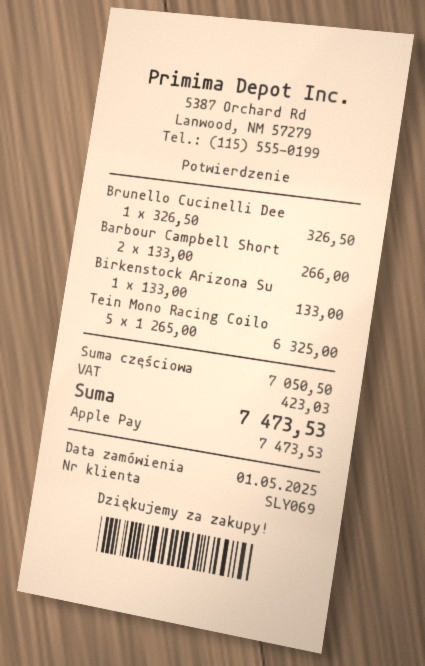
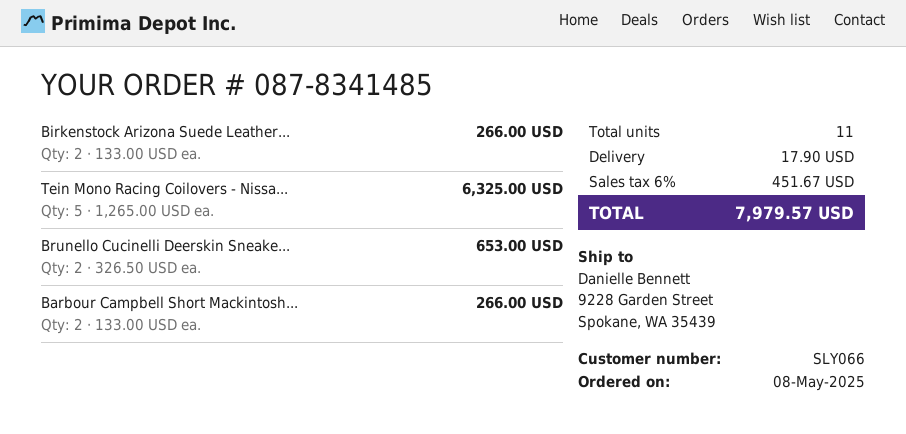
order date: 2025-05-01 -> 2025-05-08
customer number: SLY069 -> SLY066
Brunello Cucinelli Dee: 1 x 326.50 = 326.50 -> 2 x 326.50 = 653.00
Birkenstock Arizona Su: 1 x 133.00 = 133.00 -> 2 x 133.00 = 266.00
shipping: none -> 17.90
tax: 423.03 -> 451.67
total: 7473.53 -> 7979.57

